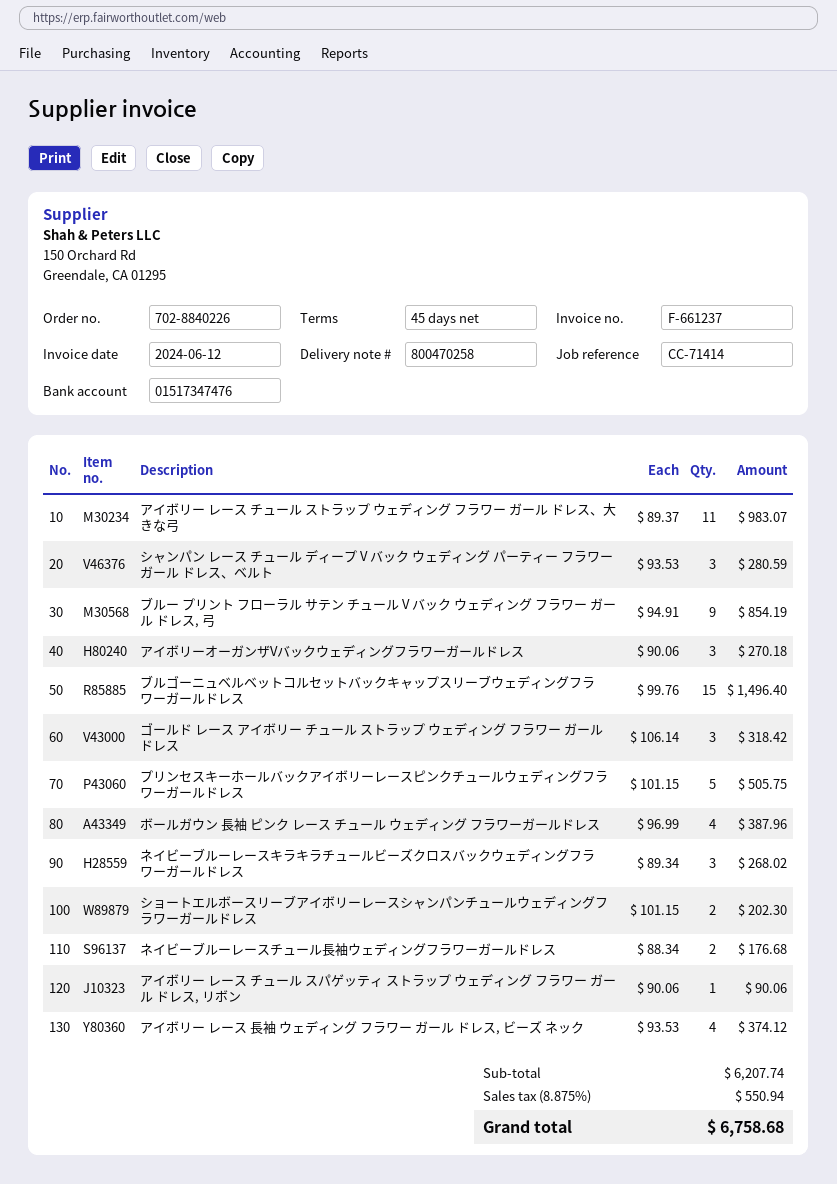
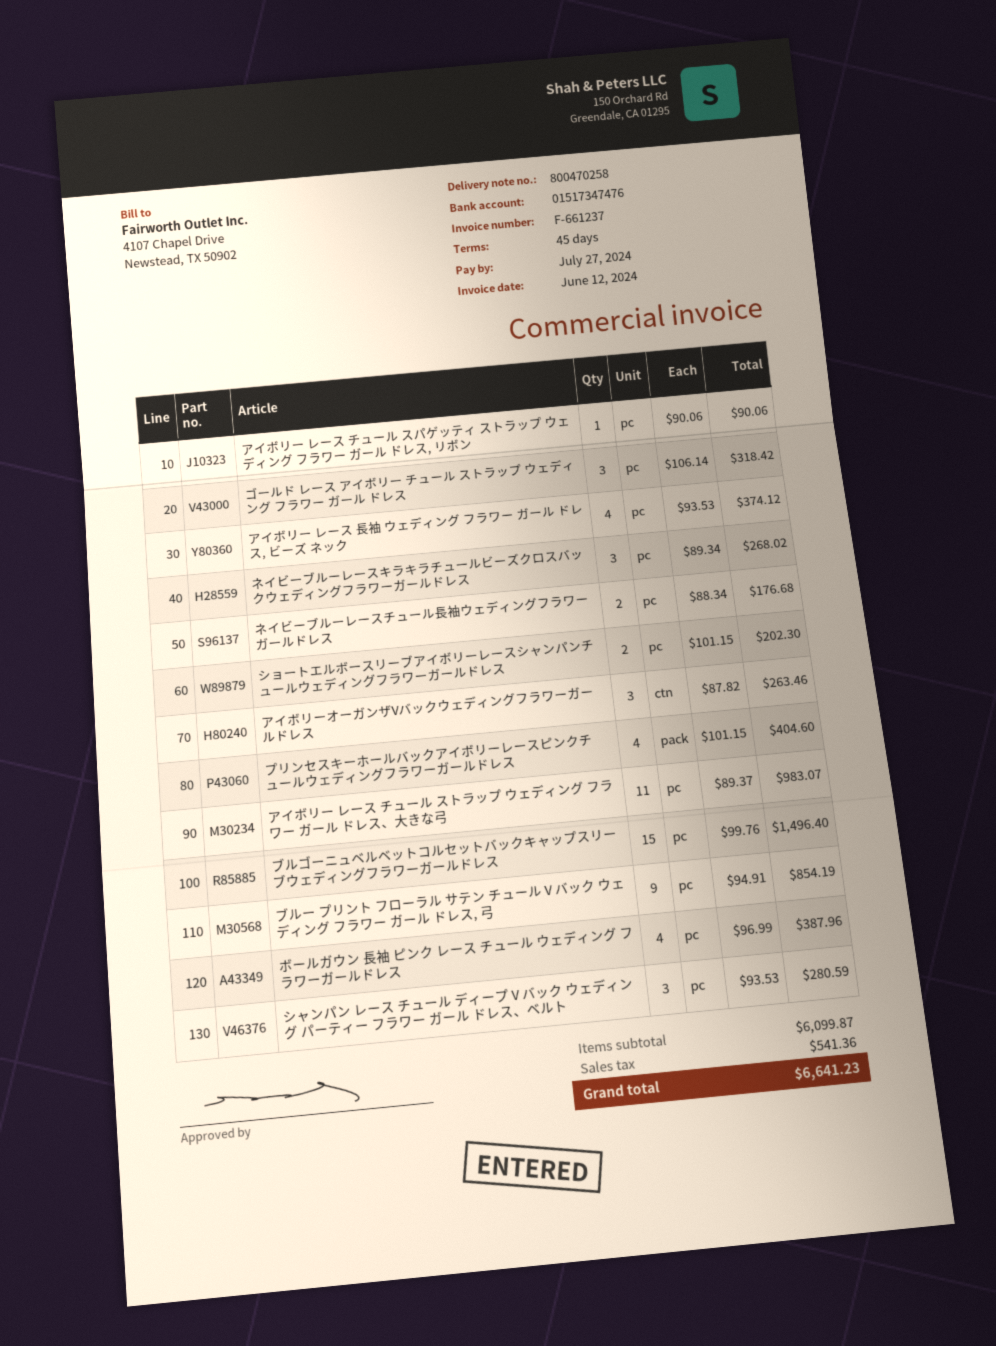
アイボリーオーガンザVバックウェディングフラワーガールドレス: 3 x 90.06 = 270.18 -> 3 x 87.82 = 263.46
プリンセスキーホールバックアイボリーレースピンクチュールウェディングフラワーガールドレス: 5 x 101.15 = 505.75 -> 4 x 101.15 = 404.60
subtotal: 6207.74 -> 6099.87
tax: 550.94 -> 541.36
total: 6758.68 -> 6641.23

